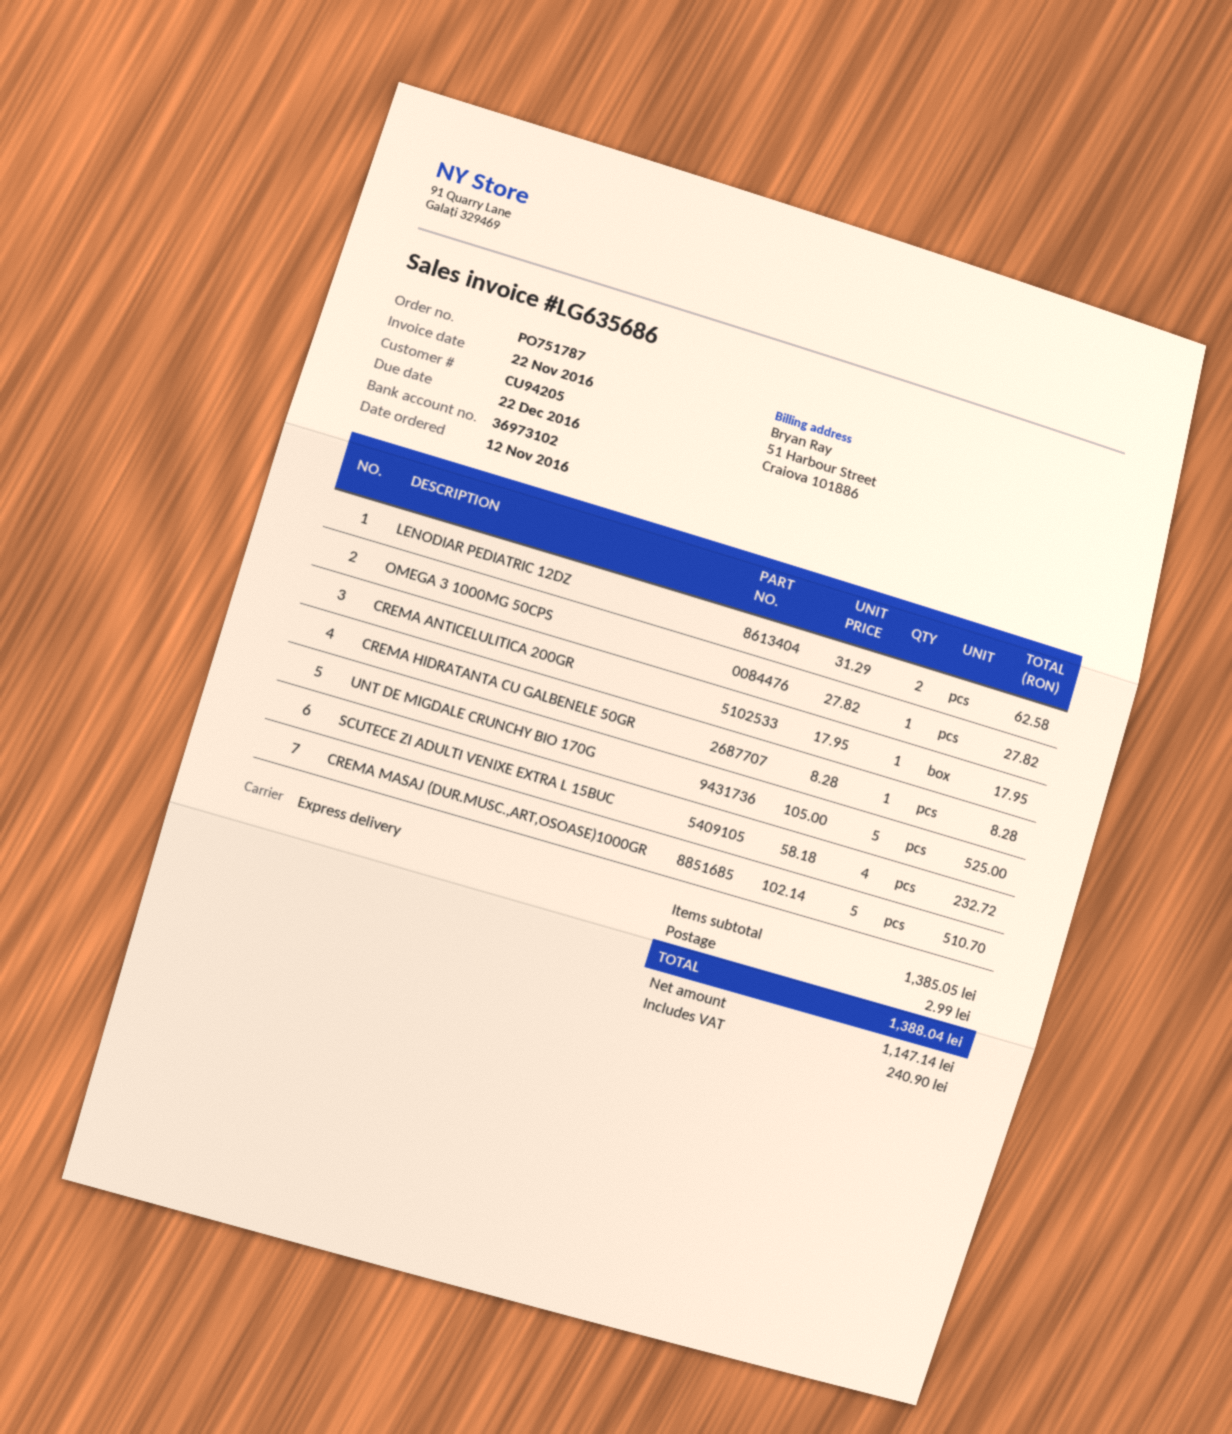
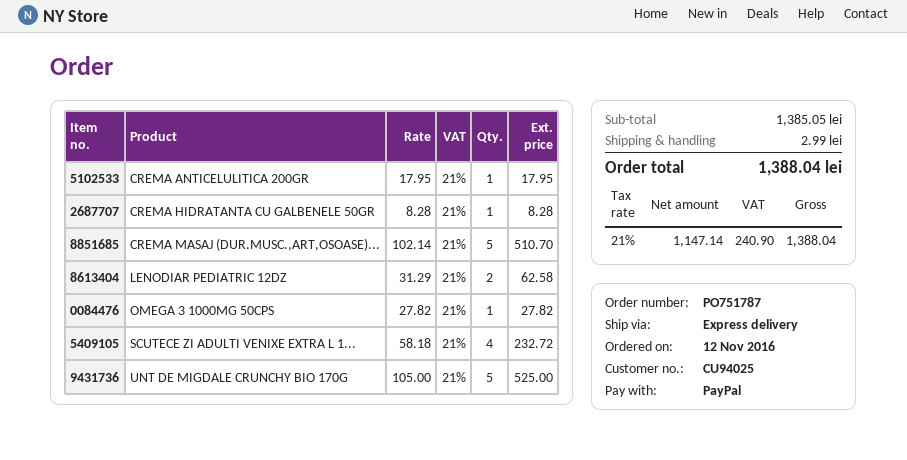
customer number: CU94205 -> CU94025

